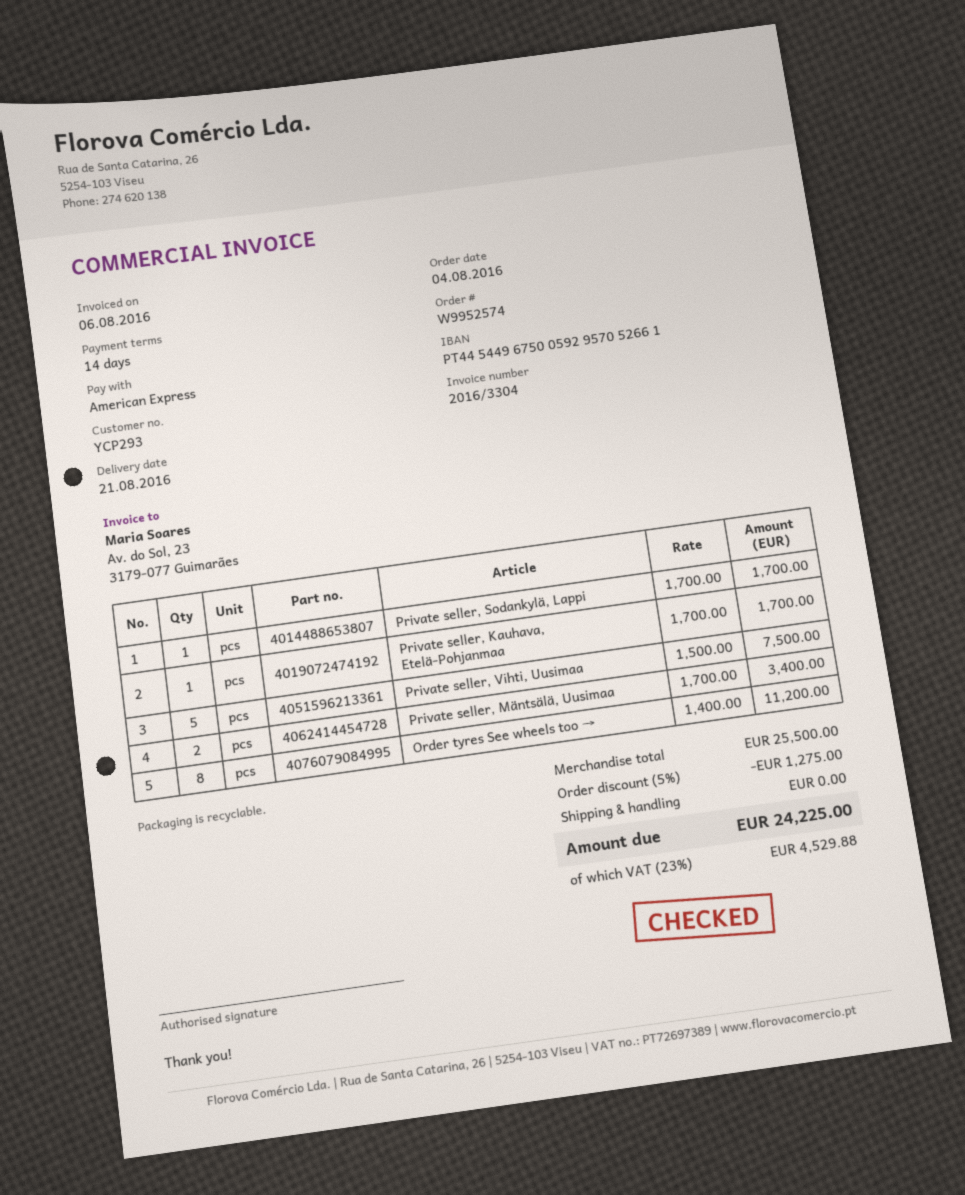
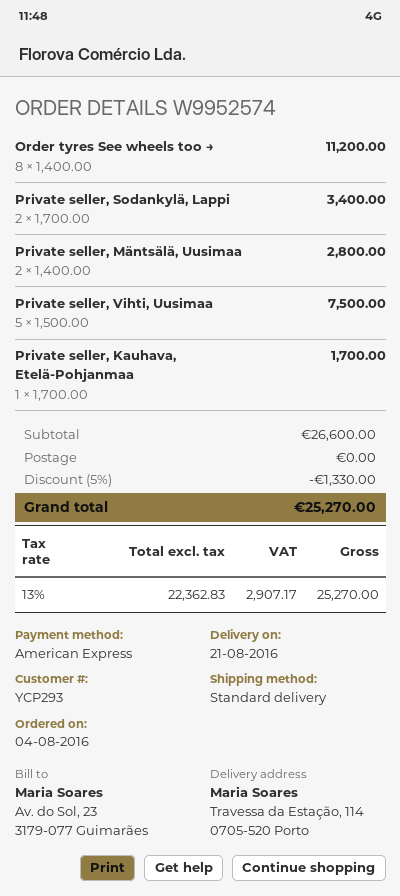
Private seller, Sodankylä, Lappi: 1 x 1700.00 = 1700.00 -> 2 x 1700.00 = 3400.00
Private seller, Mäntsälä, Uusimaa: 2 x 1700.00 = 3400.00 -> 2 x 1400.00 = 2800.00
subtotal: 25500.00 -> 26600.00
discount: 5% = 1275.00 -> 5% = 1330.00
tax: 23% = 4529.88 -> 13% = 2907.17
total: 24225.00 -> 25270.00

